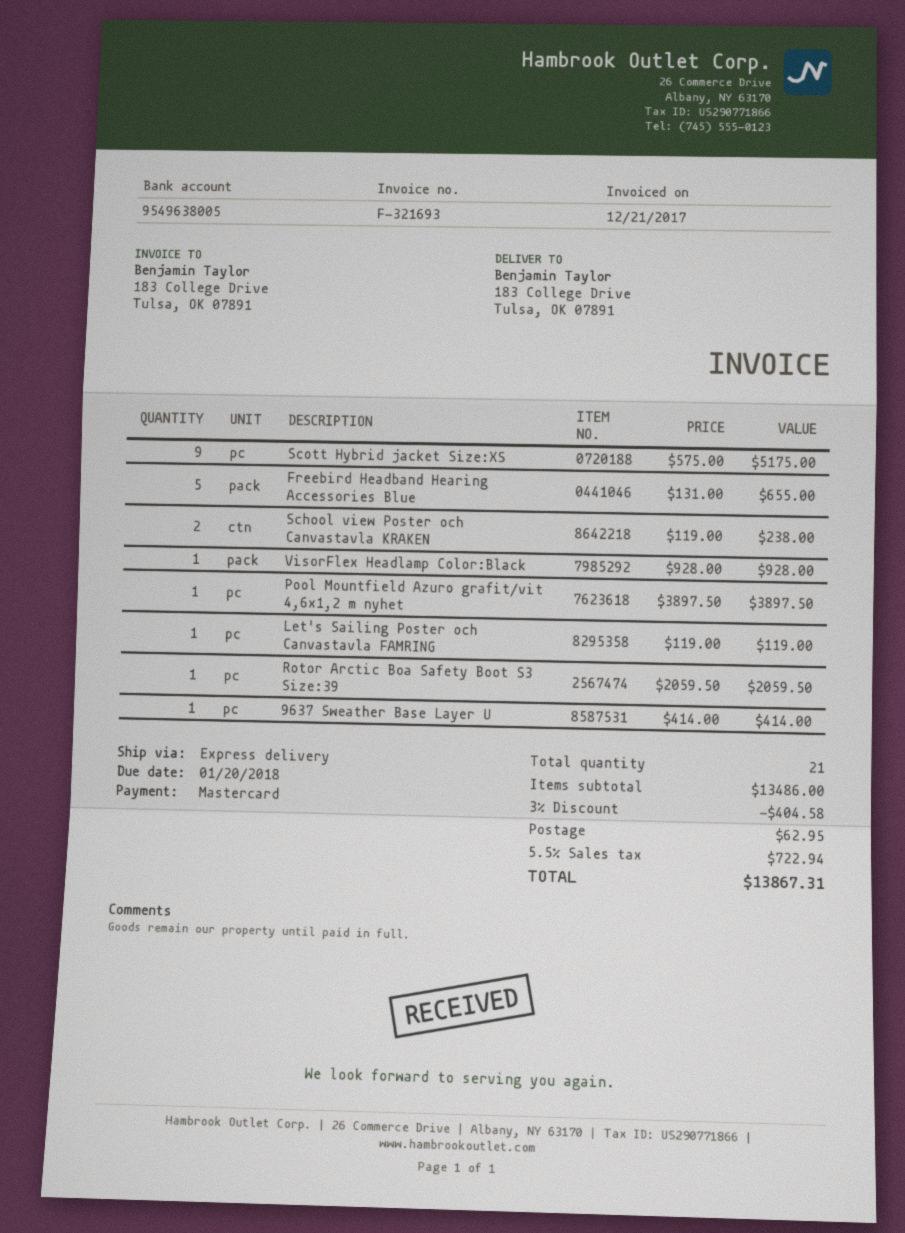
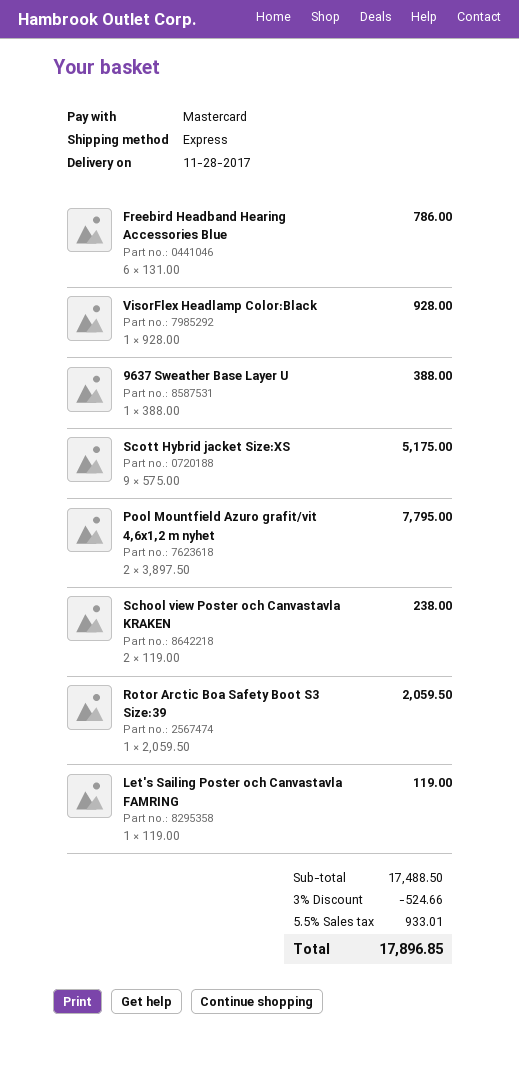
Freebird Headband Hearing Accessories Blue: 5 x 131.00 = 655.00 -> 6 x 131.00 = 786.00
Pool Mountfield Azuro grafit/vit 4,6x1,2 m nyhet: 1 x 3897.50 = 3897.50 -> 2 x 3897.50 = 7795.00
9637 Sweather Base Layer U: 1 x 414.00 = 414.00 -> 1 x 388.00 = 388.00
subtotal: 13486.00 -> 17488.50
discount: 3% = 404.58 -> 3% = 524.66
shipping: 62.95 -> none
tax: 5.5% = 722.94 -> 5.5% = 933.01
total: 13867.31 -> 17896.85

